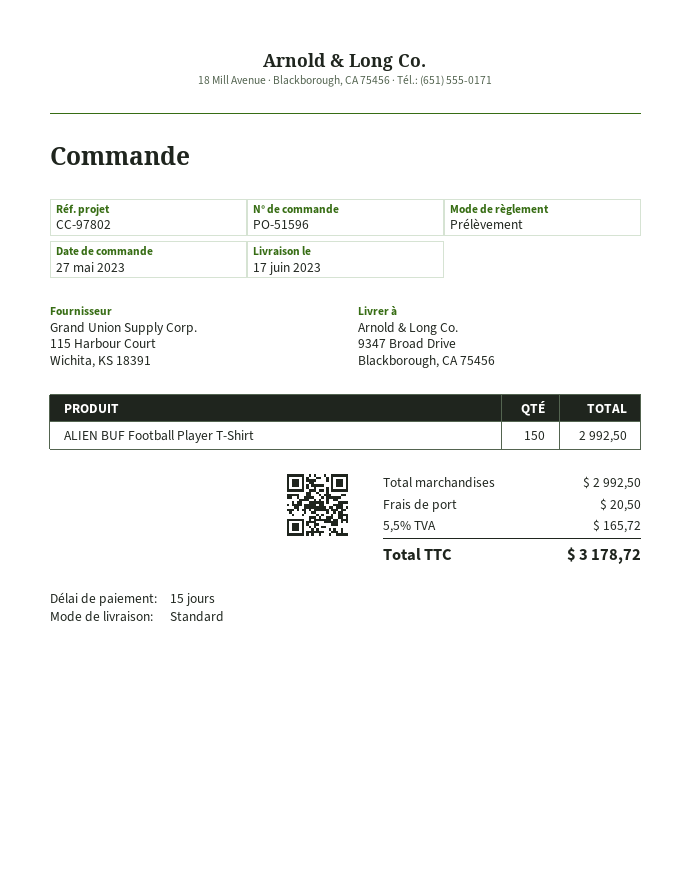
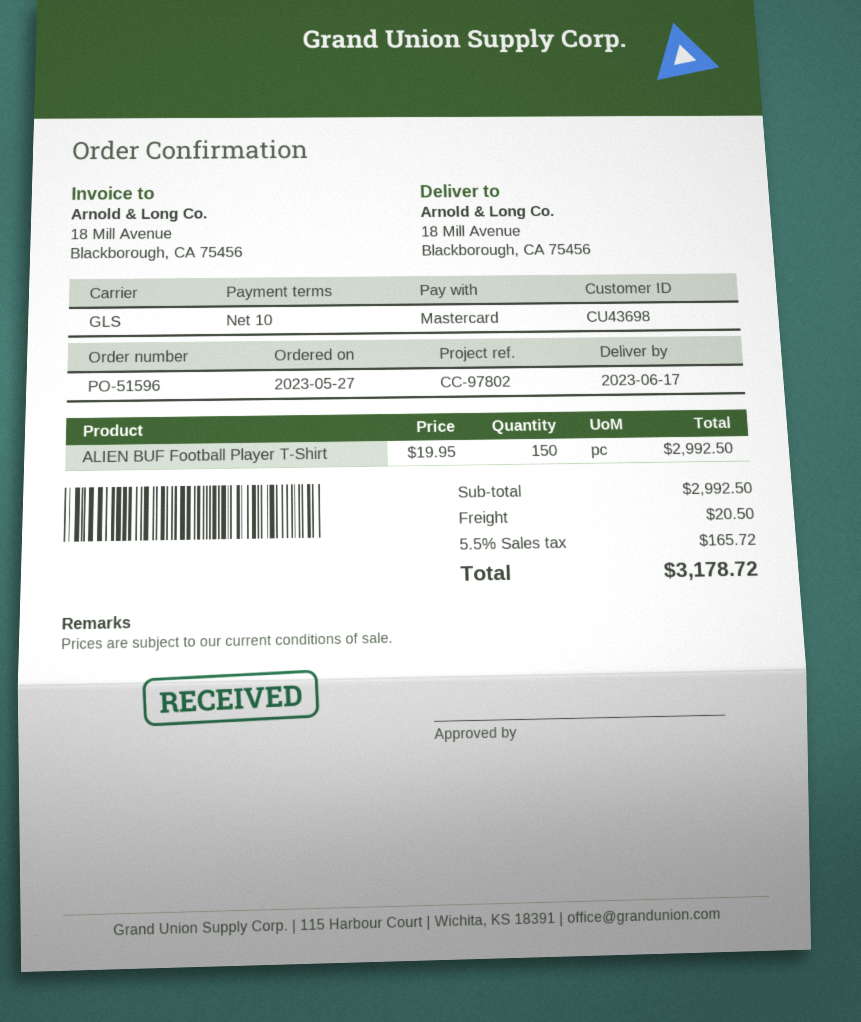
payment terms: 15 days -> 10 days
payment method: direct debit -> Mastercard
shipping method: standard -> GLS
ship to: 9347 Broad Drive, Blackborough, CA 75456 -> 18 Mill Avenue, Blackborough, CA 75456

